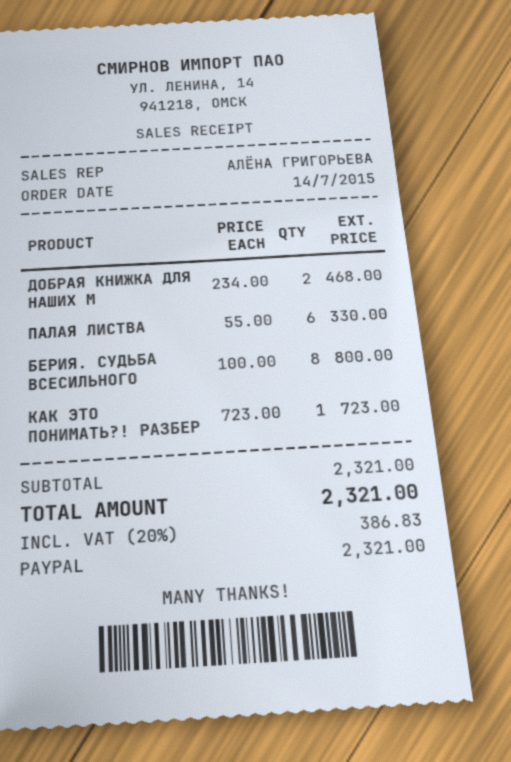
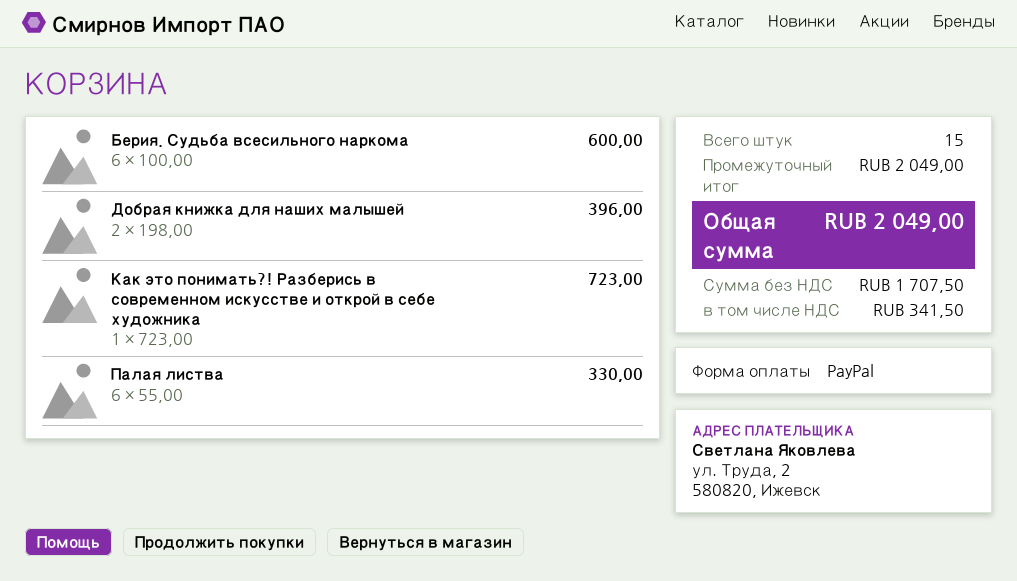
ДОБРАЯ КНИЖКА ДЛЯ НАШИХ М: 2 x 234.00 = 468.00 -> 2 x 198.00 = 396.00
БЕРИЯ. СУДЬБА ВСЕСИЛЬНОГО: 8 x 100.00 = 800.00 -> 6 x 100.00 = 600.00
subtotal: 2321.00 -> 2049.00
tax: 386.83 -> 341.50
total: 2321.00 -> 2049.00

